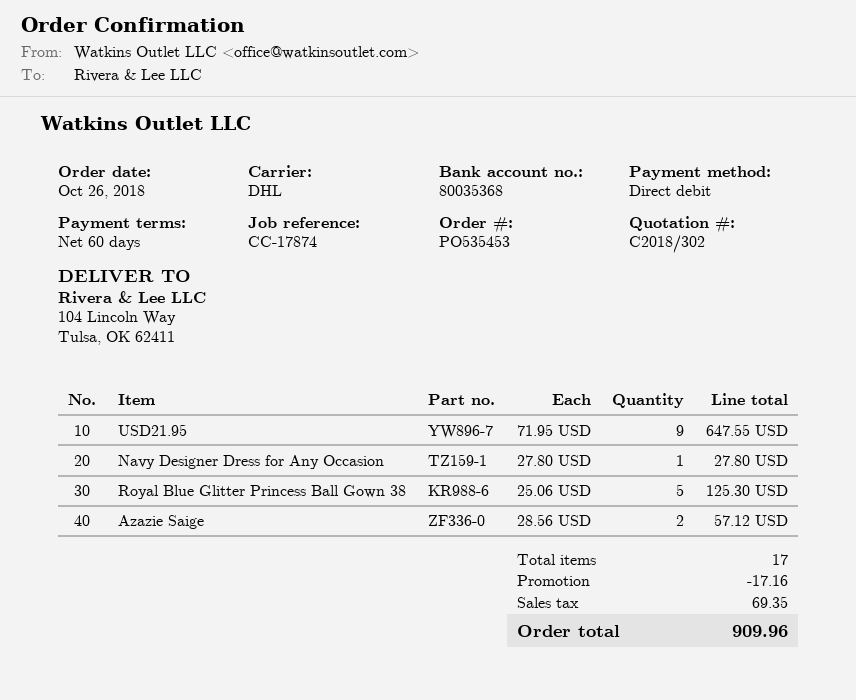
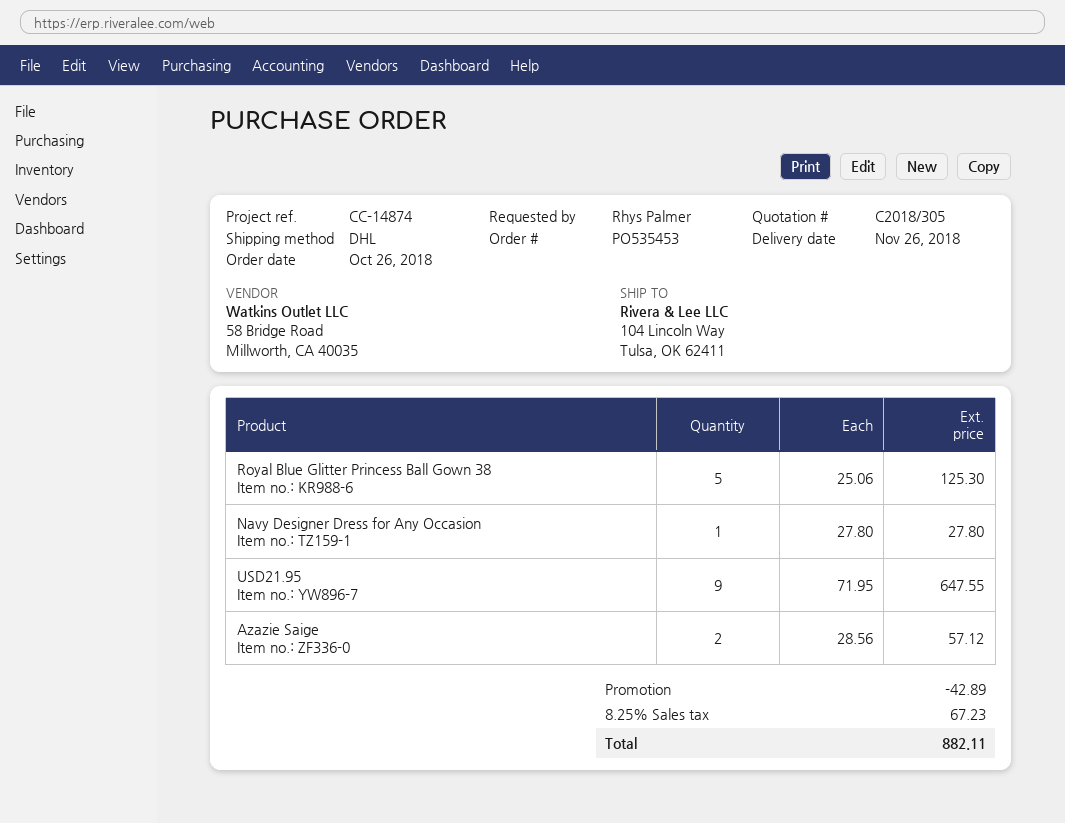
quote number: C2018/302 -> C2018/305
reference: CC-17874 -> CC-14874
discount: 17.16 -> 42.89
tax: 69.35 -> 67.23
total: 909.96 -> 882.11

